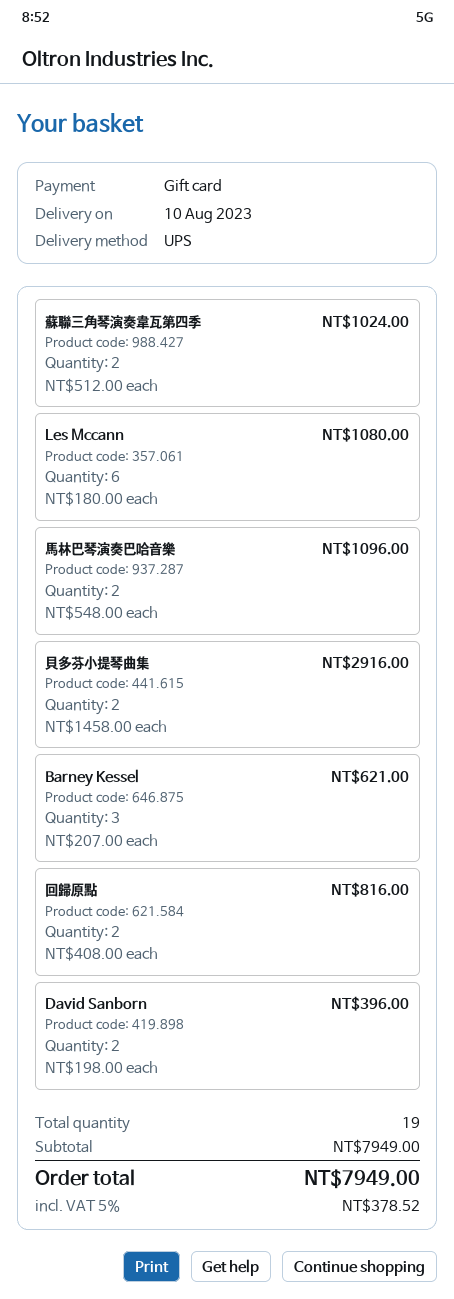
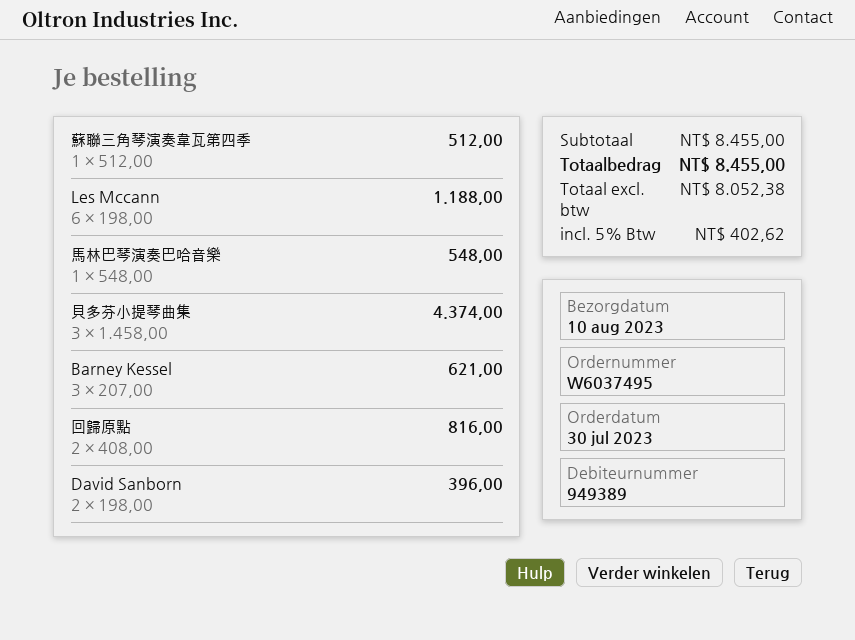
蘇聯三角琴演奏韋瓦第四季: 2 x 512.00 = 1024.00 -> 1 x 512.00 = 512.00
Les Mccann: 6 x 180.00 = 1080.00 -> 6 x 198.00 = 1188.00
馬林巴琴演奏巴哈音樂: 2 x 548.00 = 1096.00 -> 1 x 548.00 = 548.00
貝多芬小提琴曲集: 2 x 1458.00 = 2916.00 -> 3 x 1458.00 = 4374.00
subtotal: 7949.00 -> 8455.00
tax: 5% = 378.52 -> 5% = 402.62
total: 7949.00 -> 8455.00

